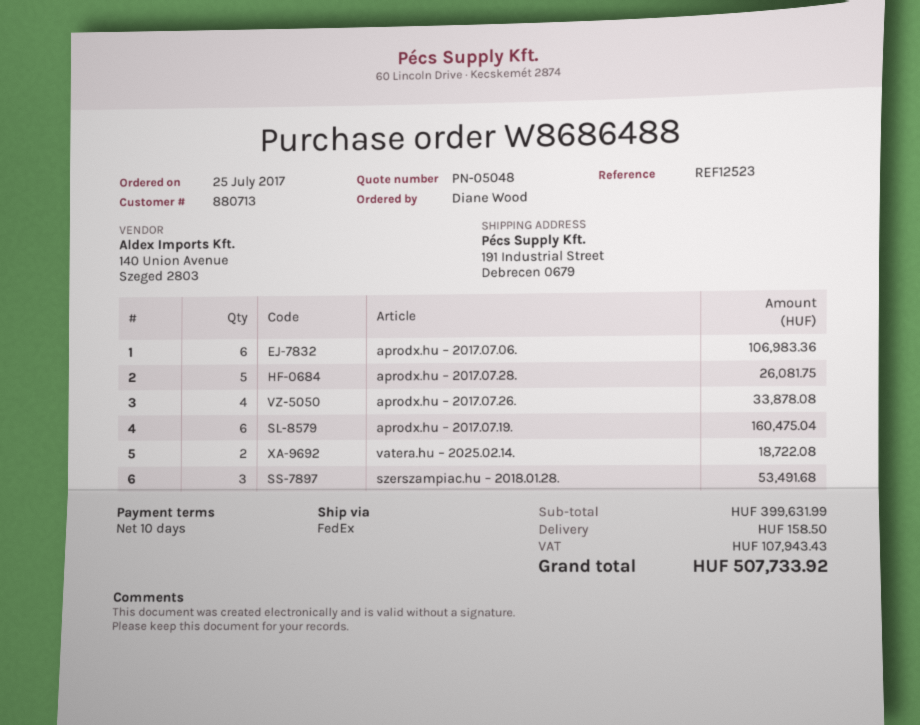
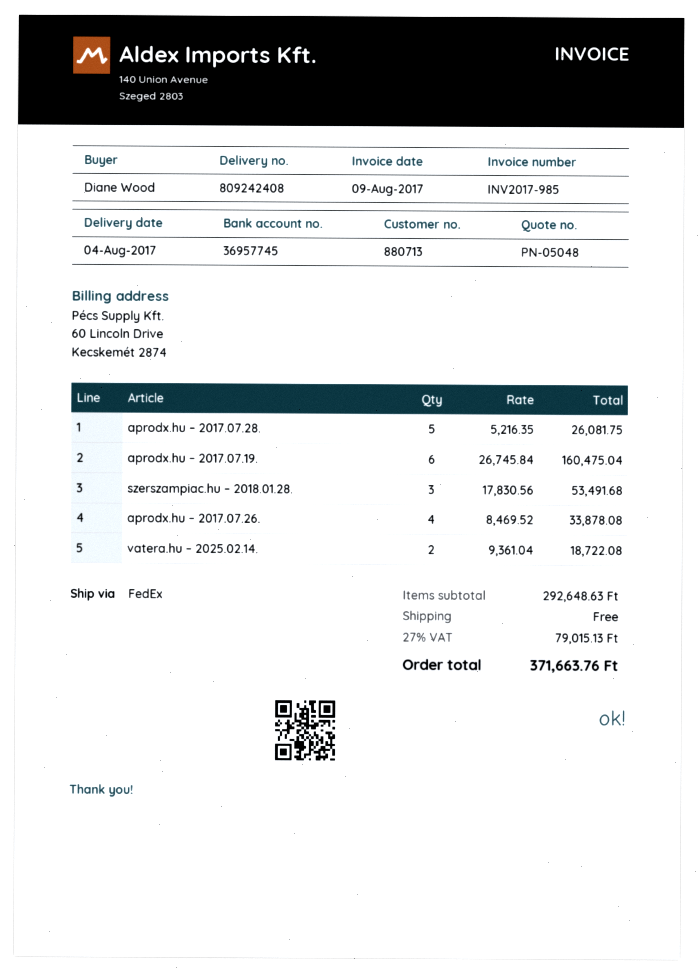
aprodx.hu – 2017.07.06.: 6 for 106983.36 -> none
subtotal: 399631.99 -> 292648.63
shipping: 158.50 -> 0.00
tax: 107943.43 -> 79015.13
total: 507733.92 -> 371663.76

